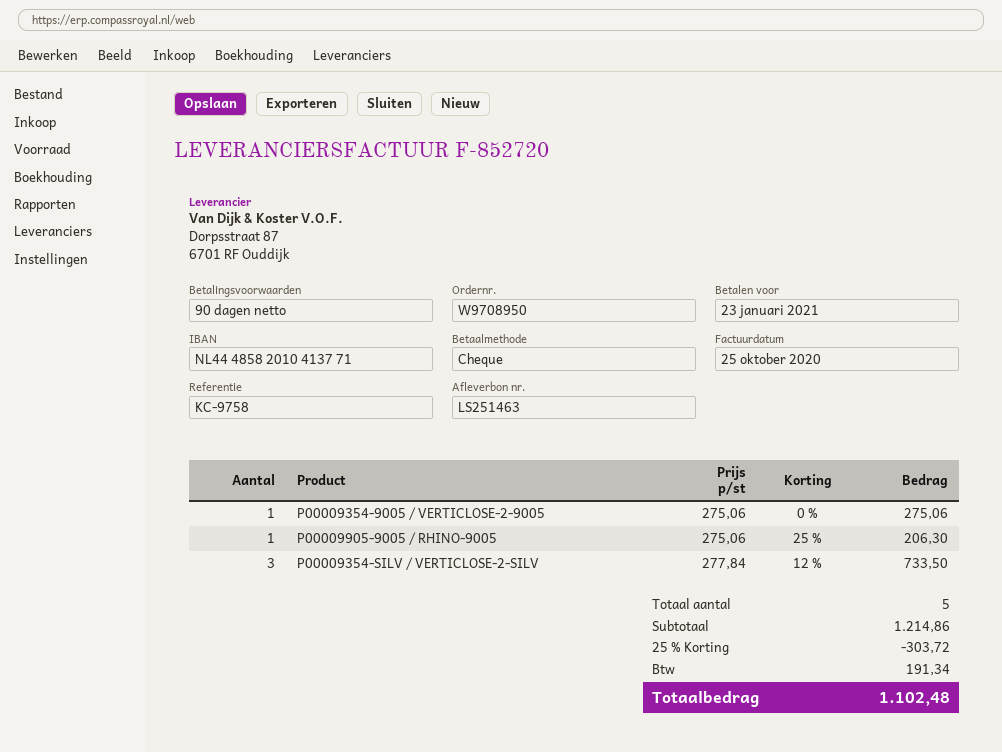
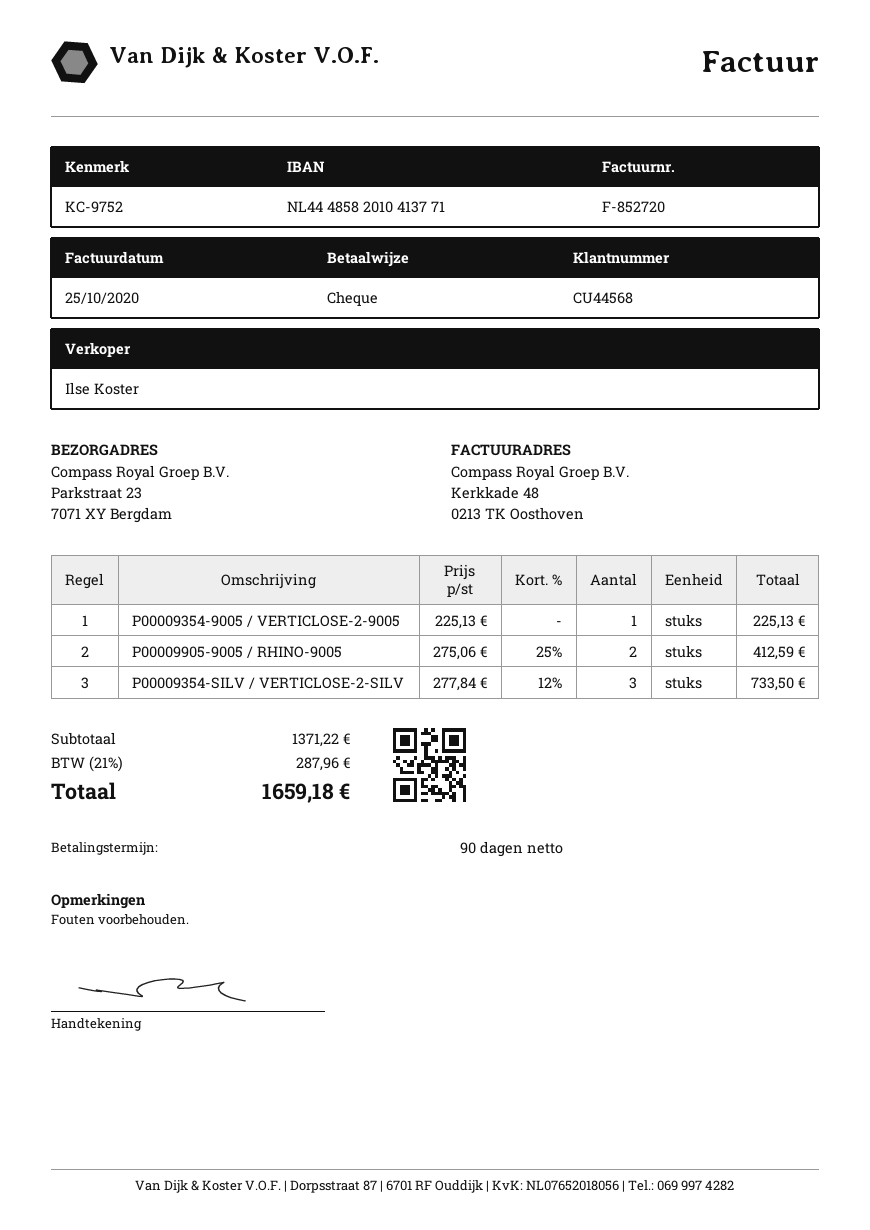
reference: KC-9758 -> KC-9752
P00009354-9005 / VERTICLOSE-2-9005: 1 x 275.06 = 275.06 -> 1 x 225.13 = 225.13
P00009905-9005 / RHINO-9005: 1 x 275.06 - 25% = 206.30 -> 2 x 275.06 - 25% = 412.59
subtotal: 1214.86 -> 1371.22
discount: 25% = 303.72 -> none
tax: 191.34 -> 287.96
total: 1102.48 -> 1659.18

